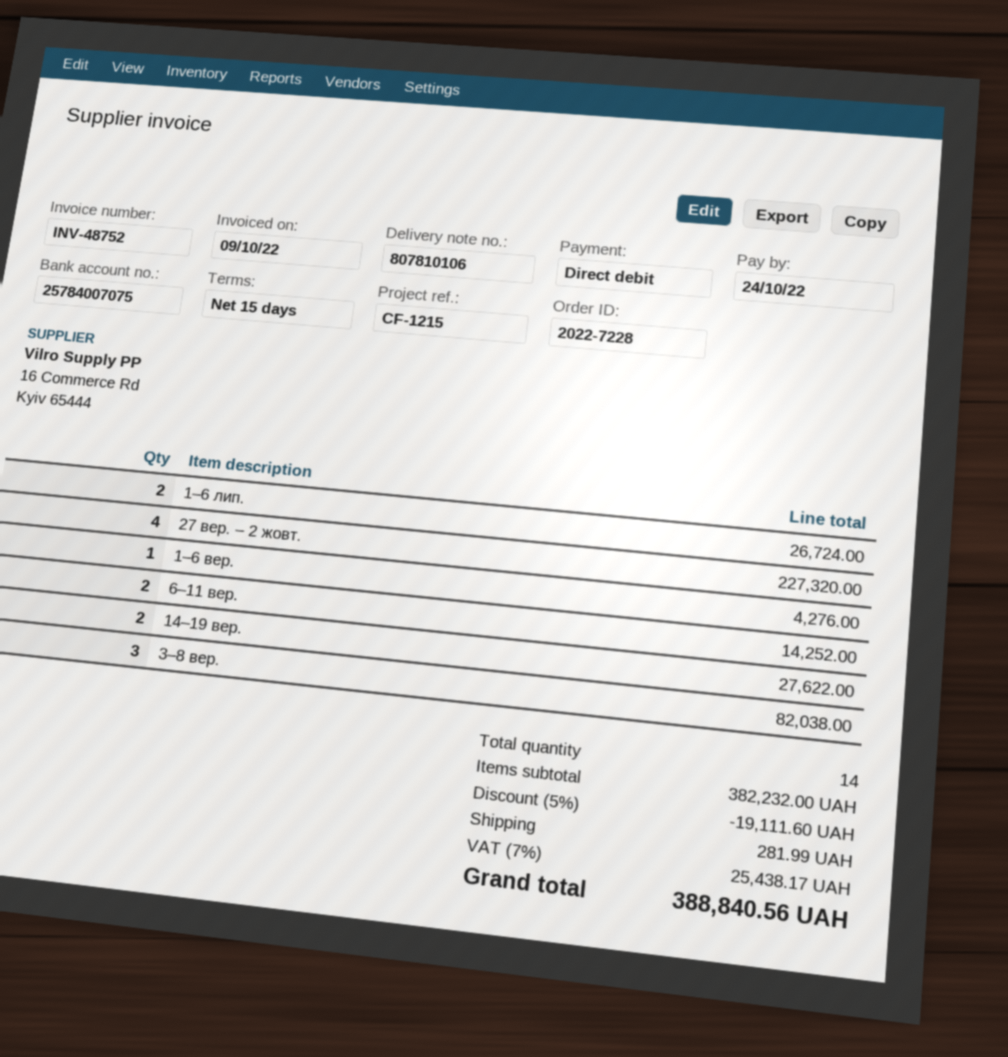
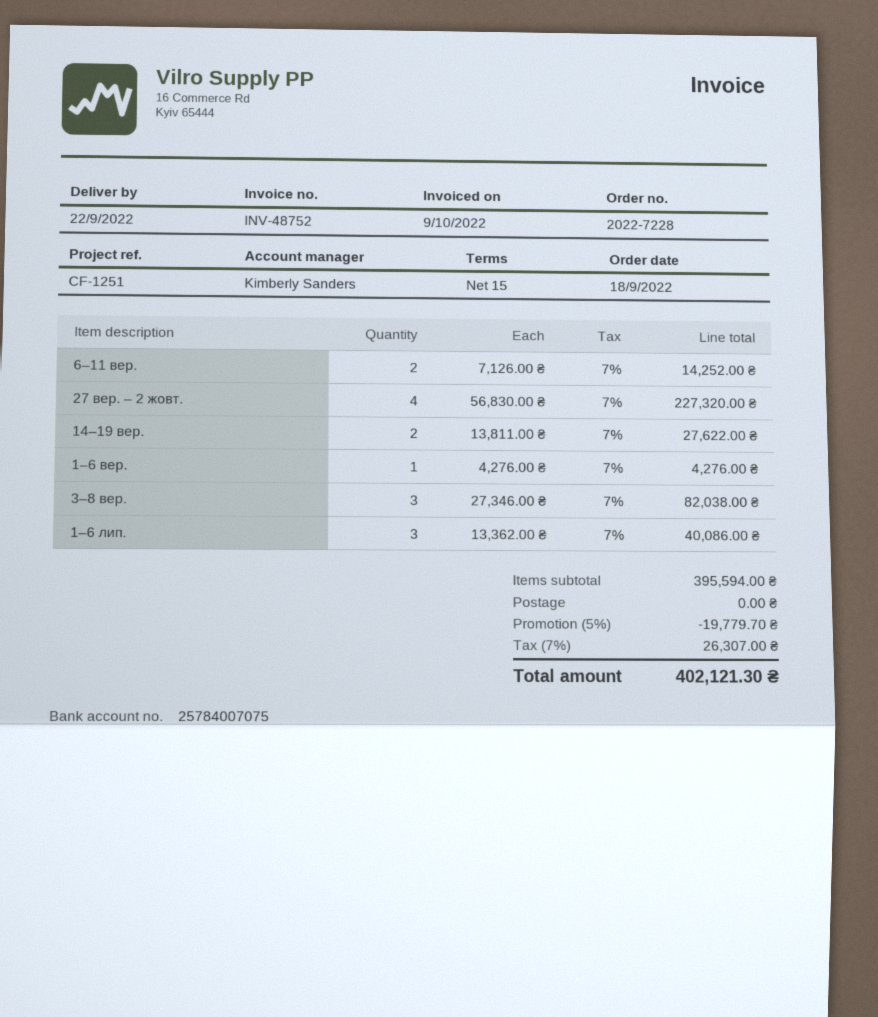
reference: CF-1215 -> CF-1251
1–6 лип.: 2 for 26724.00 -> 3 for 40086.00
subtotal: 382232.00 -> 395594.00
discount: 5% = 19111.60 -> 5% = 19779.70
shipping: 281.99 -> 0.00
tax: 7% = 25438.17 -> 7% = 26307.00
total: 388840.56 -> 402121.30

